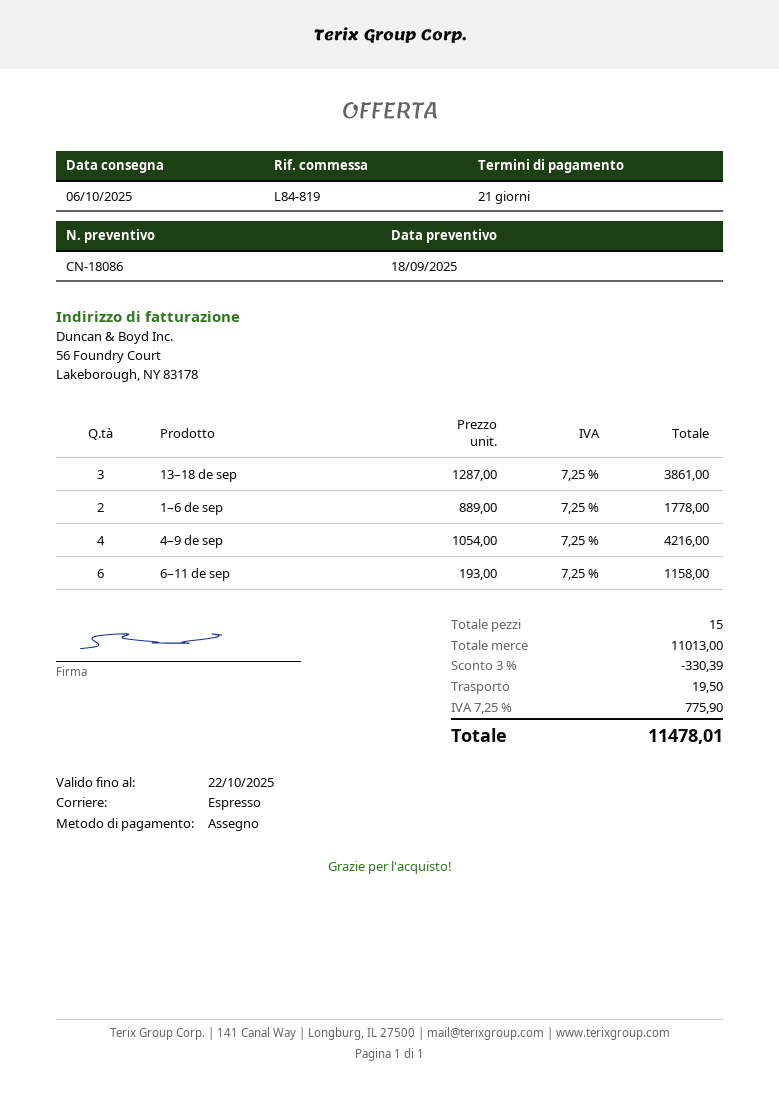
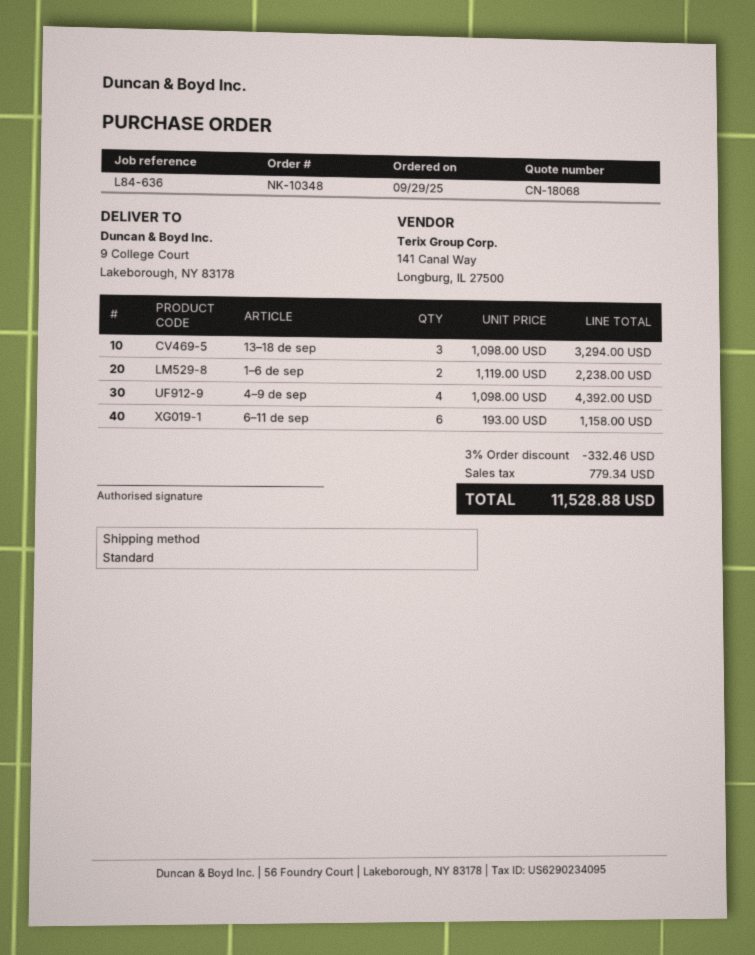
quote number: CN-18086 -> CN-18068
reference: L84-819 -> L84-636
shipping method: express -> standard
13–18 de sep: 3 x 1287.00 = 3861.00 -> 3 x 1098.00 = 3294.00
1–6 de sep: 2 x 889.00 = 1778.00 -> 2 x 1119.00 = 2238.00
4–9 de sep: 4 x 1054.00 = 4216.00 -> 4 x 1098.00 = 4392.00
discount: 3% = 330.39 -> 3% = 332.46
shipping: 19.50 -> none
tax: 775.90 -> 779.34
total: 11478.01 -> 11528.88

